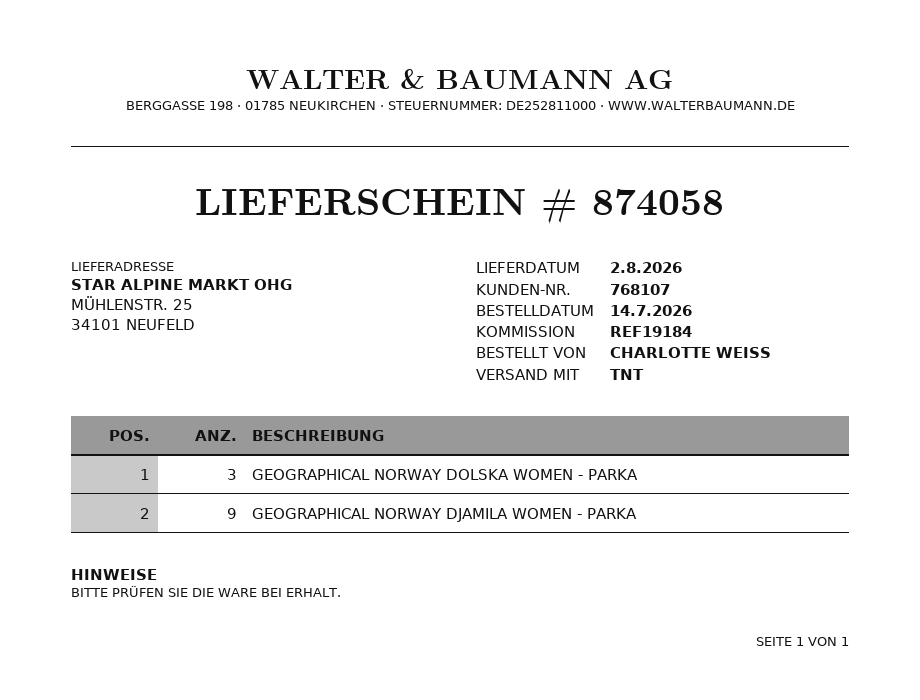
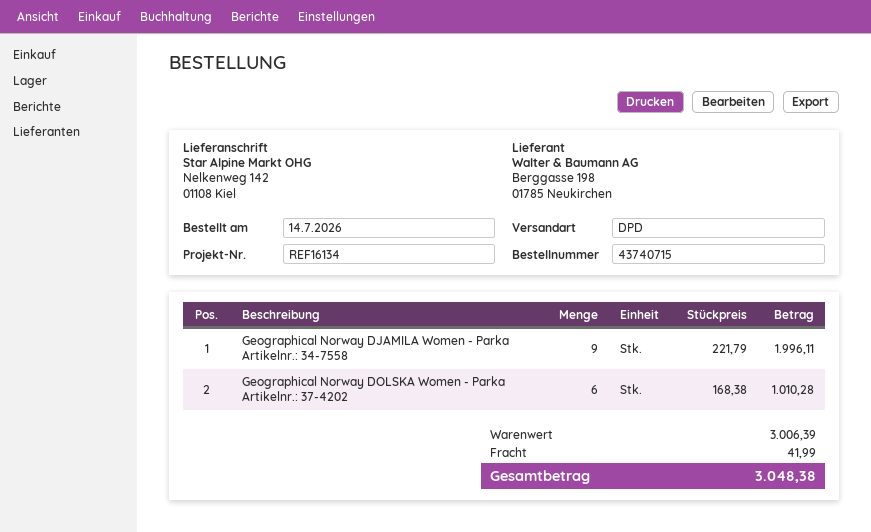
reference: REF19184 -> REF16134
shipping method: TNT -> DPD
ship to: MÜHLENSTR. 25, 34101 NEUFELD -> Nelkenweg 142, 01108 Kiel
GEOGRAPHICAL NORWAY DOLSKA WOMEN - PARKA: 3 -> 6

